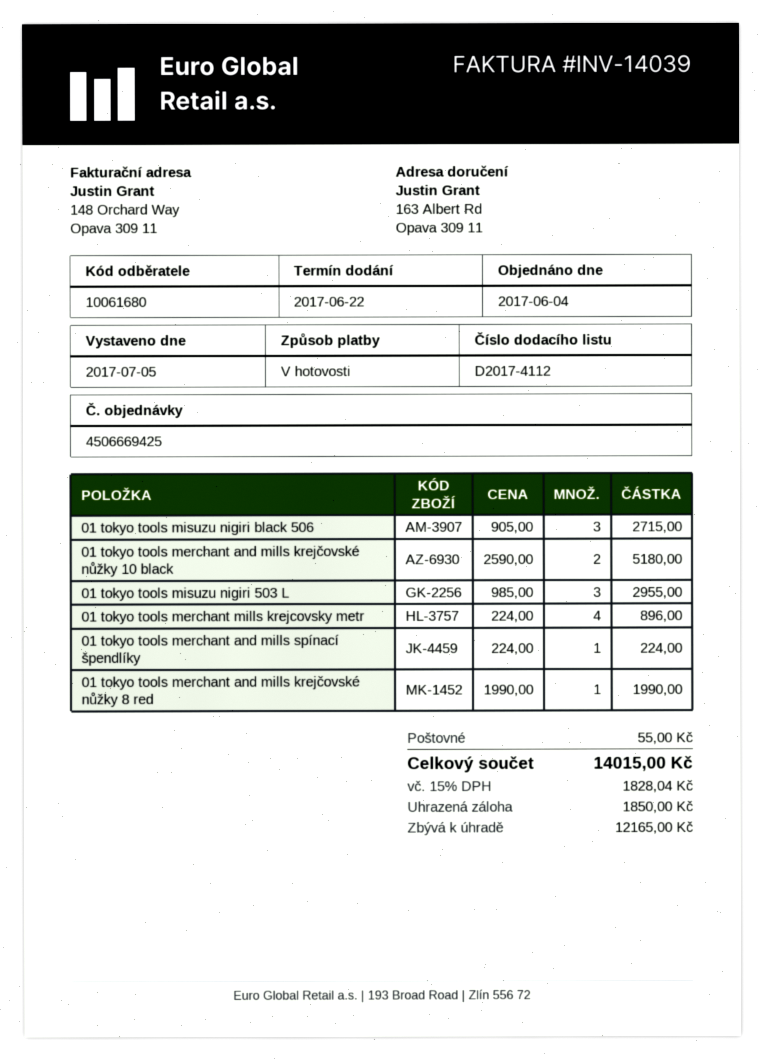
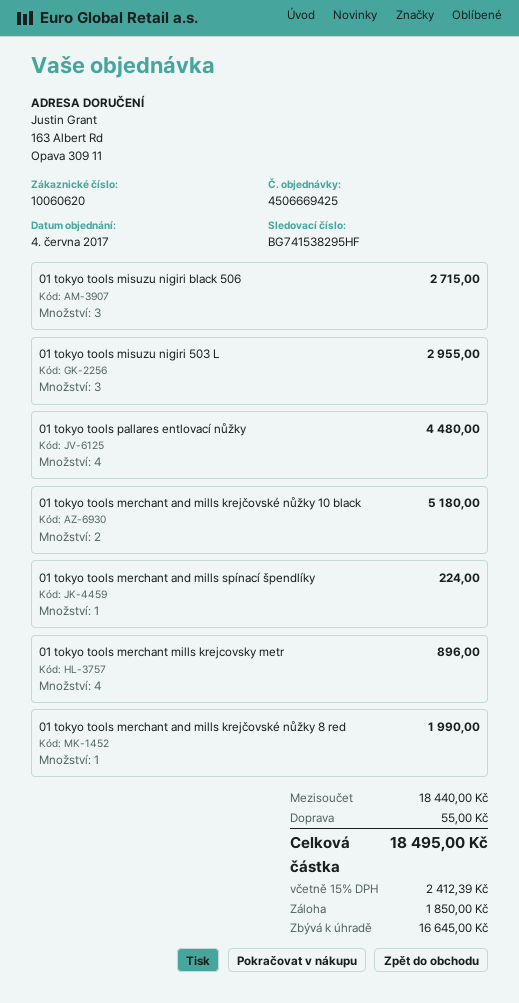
customer number: 10061680 -> 10060620
01 tokyo tools pallares entlovací nůžky: none -> 4 for 4480.00
tax: 15% = 1828.04 -> 15% = 2412.39
total: 14015.00 -> 18495.00
balance: 12165.00 -> 16645.00

